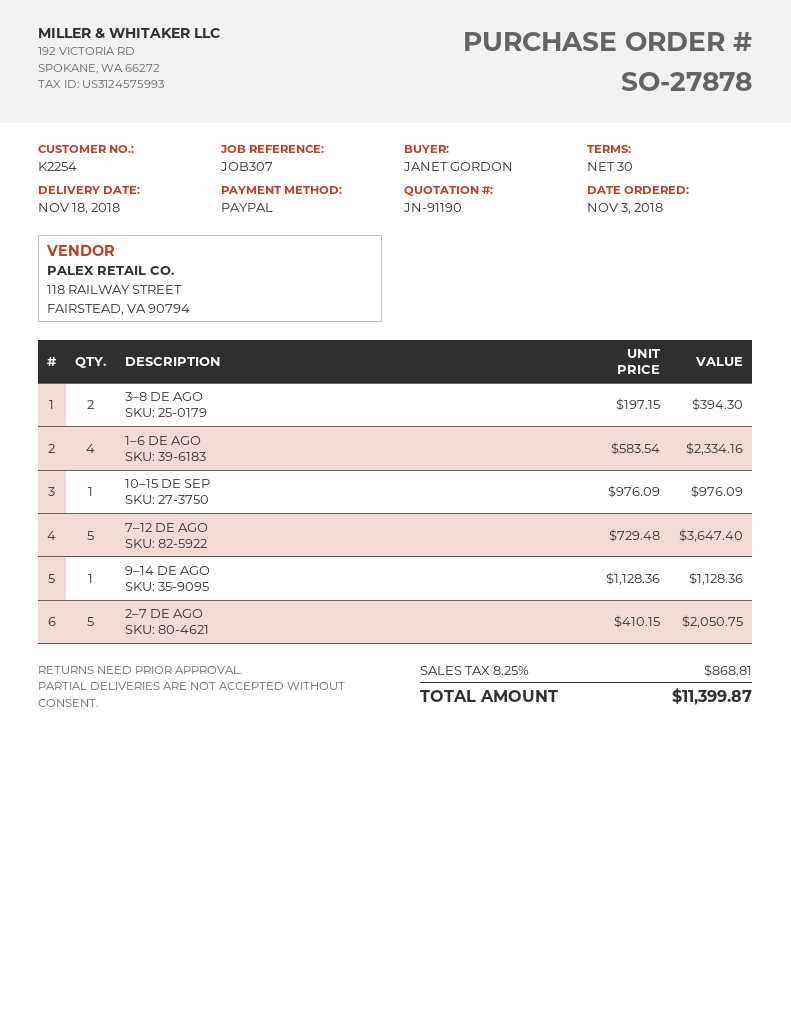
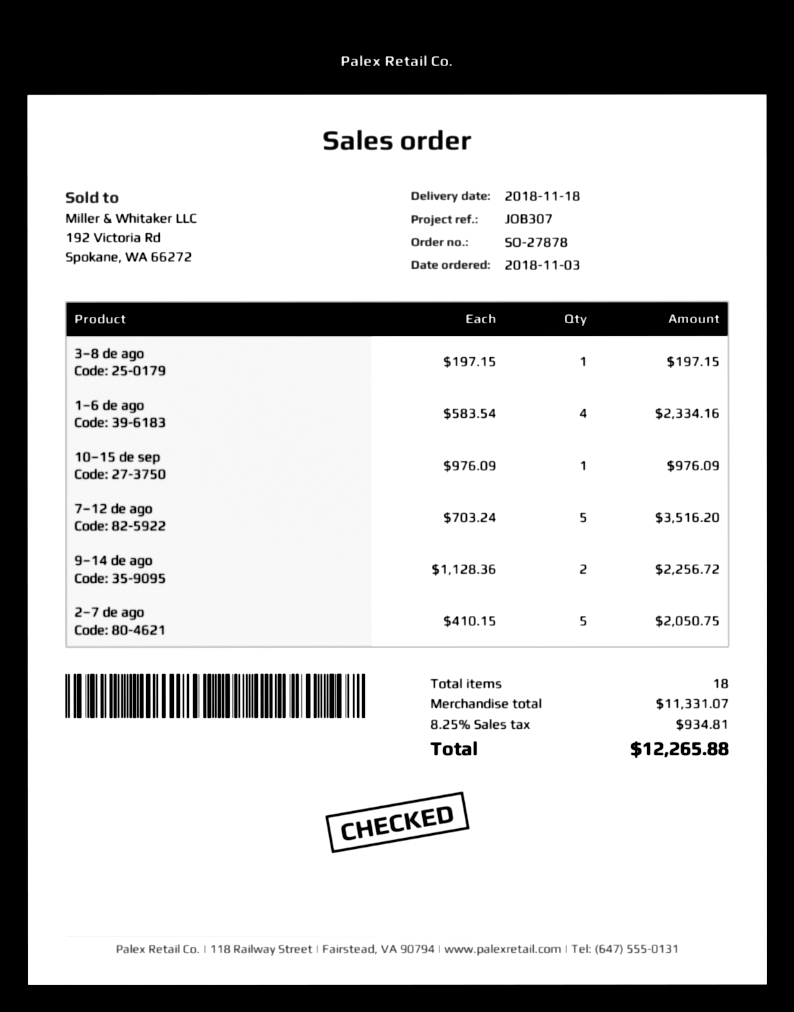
3–8 DE AGO: 2 x 197.15 = 394.30 -> 1 x 197.15 = 197.15
7–12 DE AGO: 5 x 729.48 = 3647.40 -> 5 x 703.24 = 3516.20
9–14 DE AGO: 1 x 1128.36 = 1128.36 -> 2 x 1128.36 = 2256.72
tax: 8.25% = 868.81 -> 8.25% = 934.81
total: 11399.87 -> 12265.88

